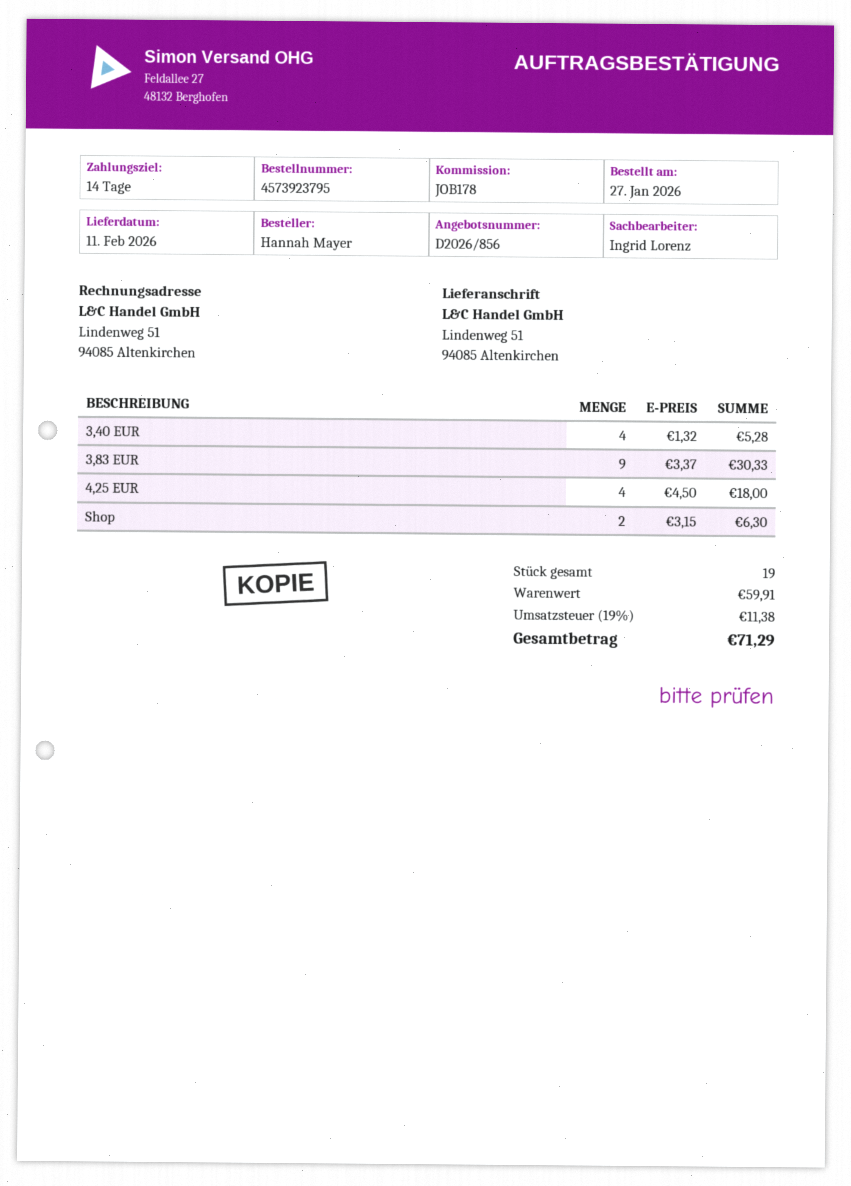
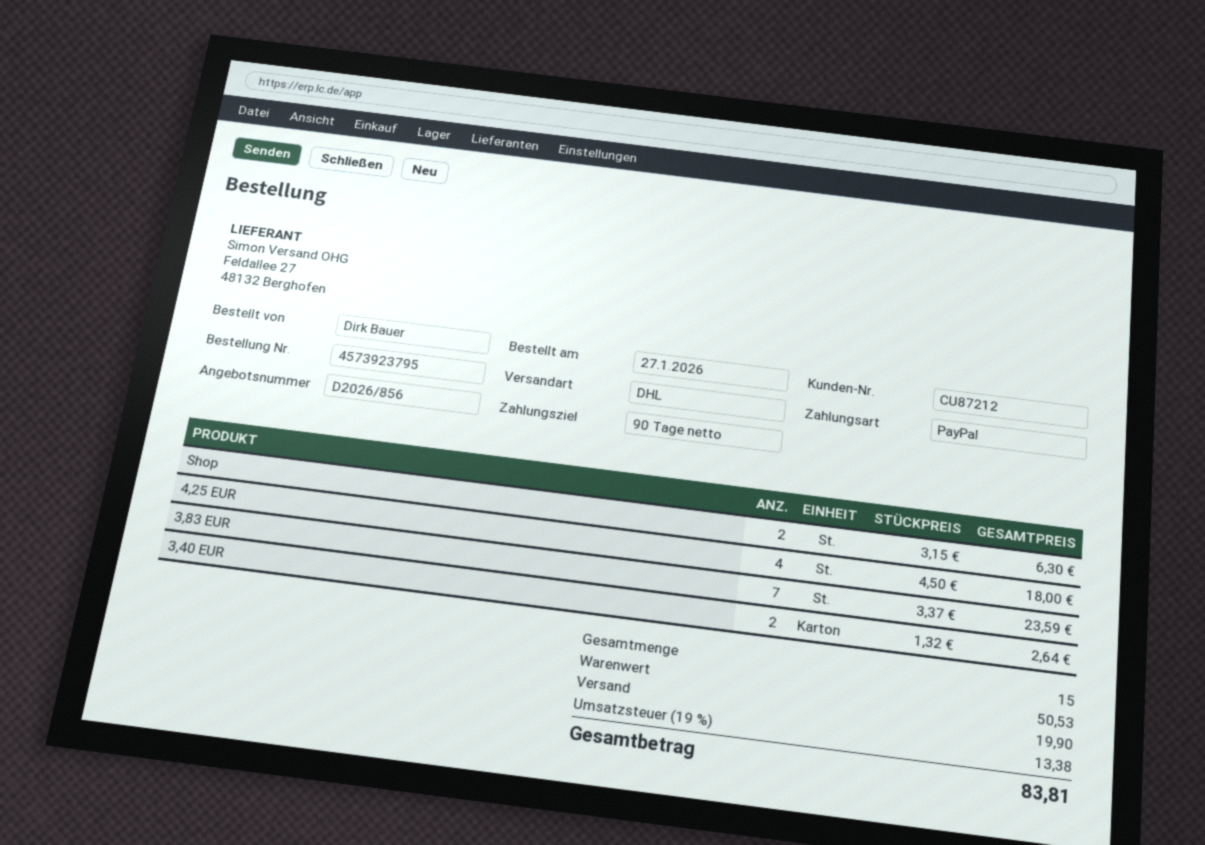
payment terms: 14 days -> 90 days
ordered by: Hannah Mayer -> Dirk Bauer
3,40 EUR: 4 x 1.32 = 5.28 -> 2 x 1.32 = 2.64
3,83 EUR: 9 x 3.37 = 30.33 -> 7 x 3.37 = 23.59
total quantity: 19 -> 15
subtotal: 59.91 -> 50.53
shipping: none -> 19.90
tax: 19% = 11.38 -> 19% = 13.38
total: 71.29 -> 83.81

